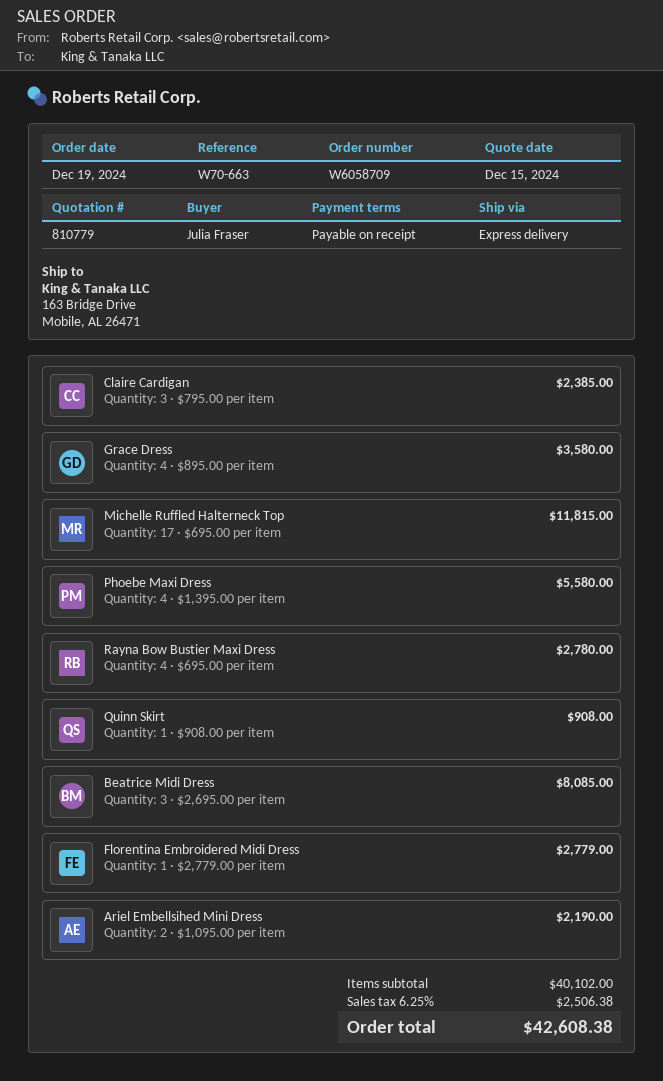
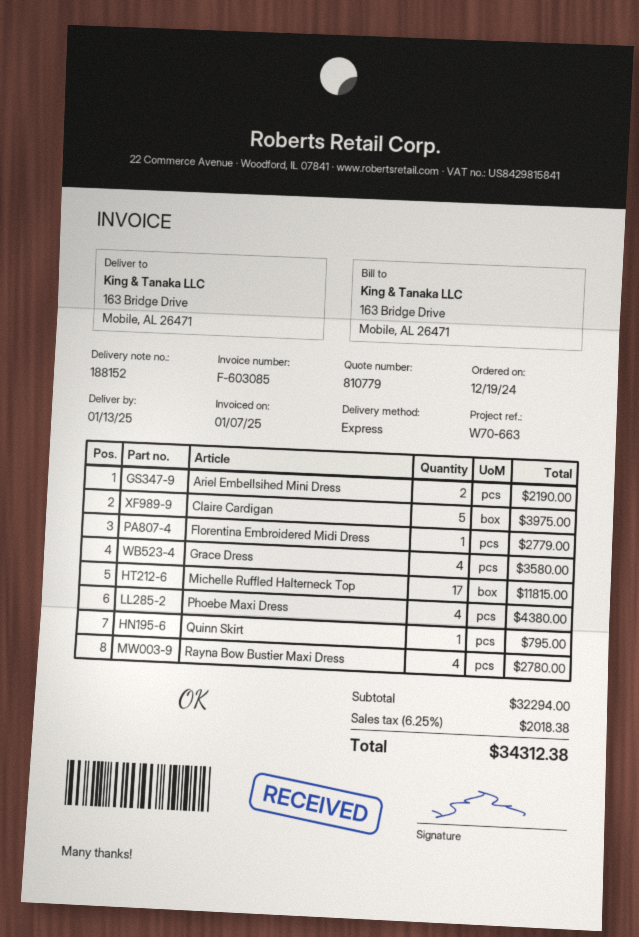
Claire Cardigan: 3 for 2385.00 -> 5 for 3975.00
Phoebe Maxi Dress: 4 for 5580.00 -> 4 for 4380.00
Quinn Skirt: 1 for 908.00 -> 1 for 795.00
Beatrice Midi Dress: 3 for 8085.00 -> none
subtotal: 40102.00 -> 32294.00
tax: 6.25% = 2506.38 -> 6.25% = 2018.38
total: 42608.38 -> 34312.38

